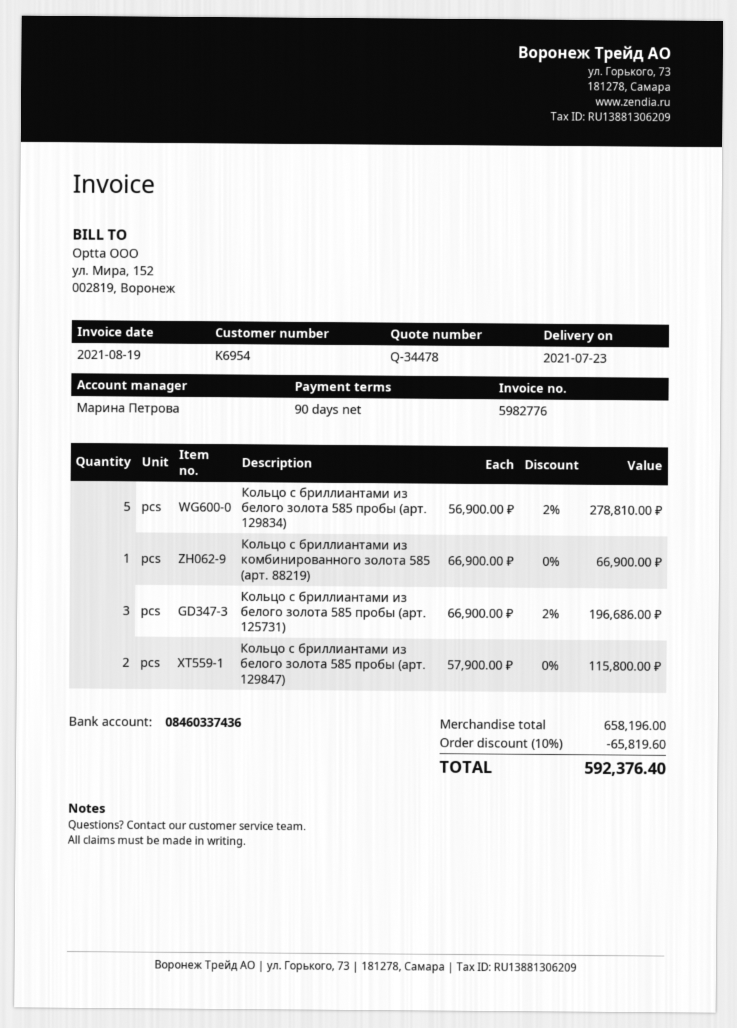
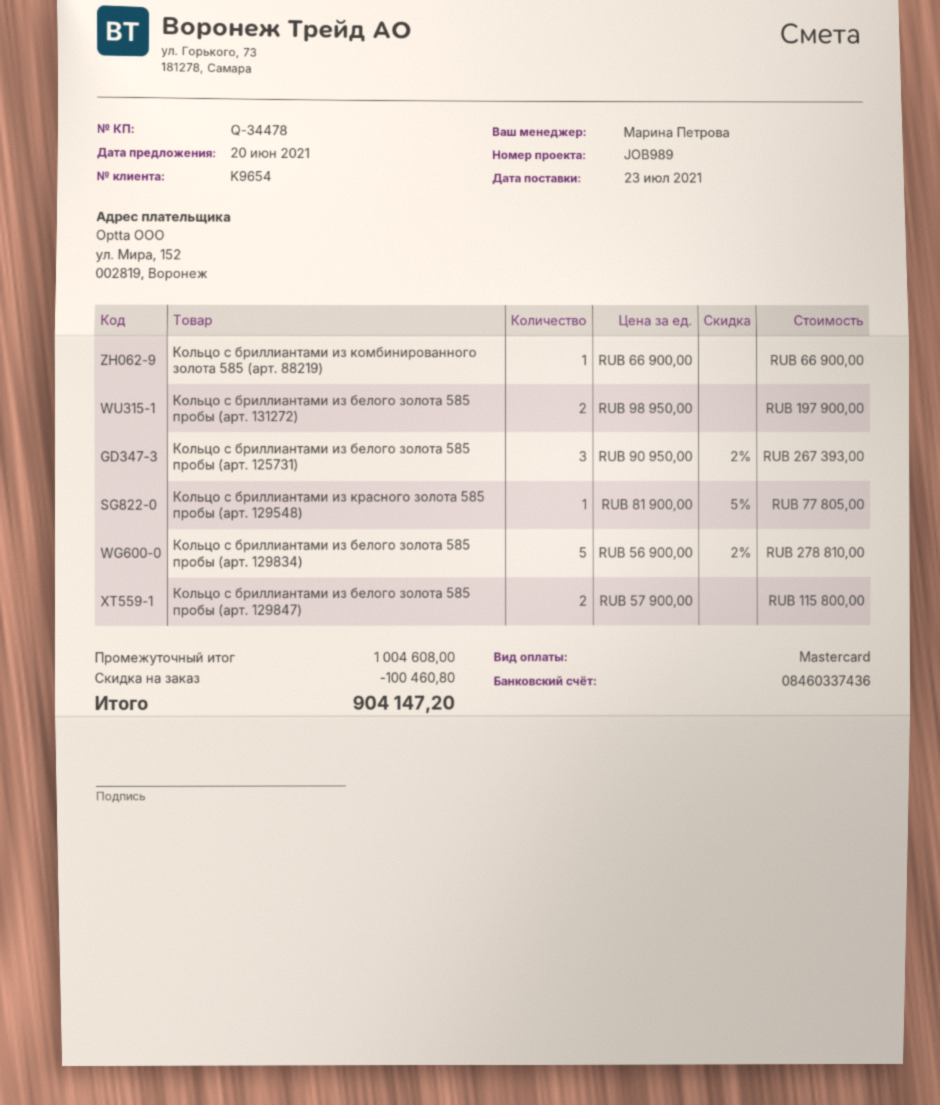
customer number: K6954 -> K9654
Кольцо с бриллиантами из белого золота 585 пробы (арт. 125731): 3 x 66900.00 - 2% = 196686.00 -> 3 x 90950.00 - 2% = 267393.00
Кольцо с бриллиантами из белого золота 585 пробы (арт. 131272): none -> 2 x 98950.00 = 197900.00
Кольцо с бриллиантами из красного золота 585 пробы (арт. 129548): none -> 1 x 81900.00 - 5% = 77805.00
subtotal: 658196.00 -> 1004608.00
discount: 65819.60 -> 100460.80
total: 592376.40 -> 904147.20

